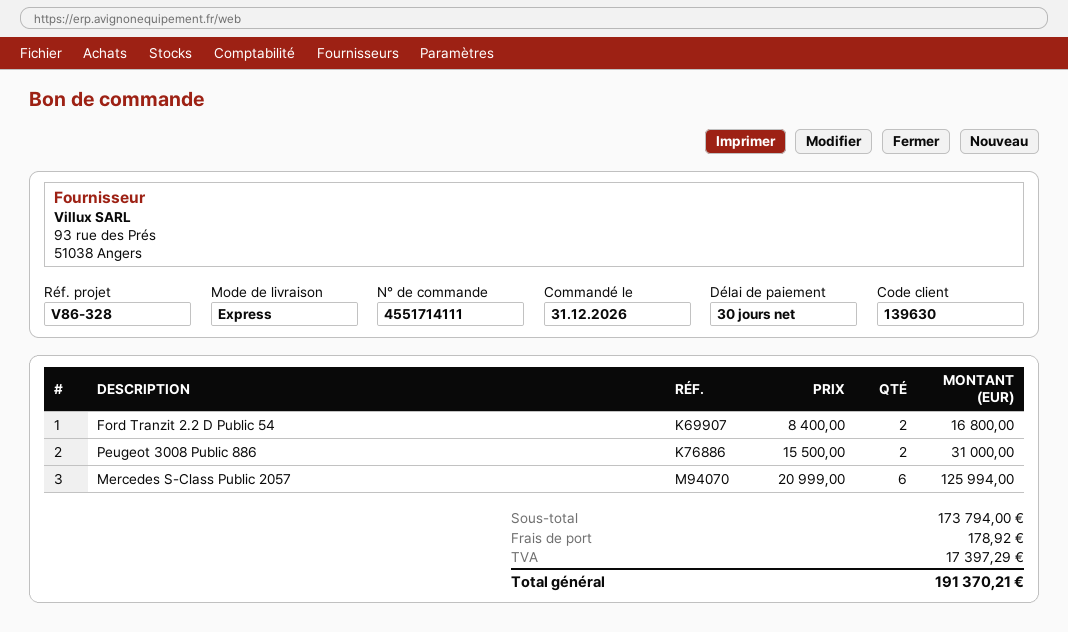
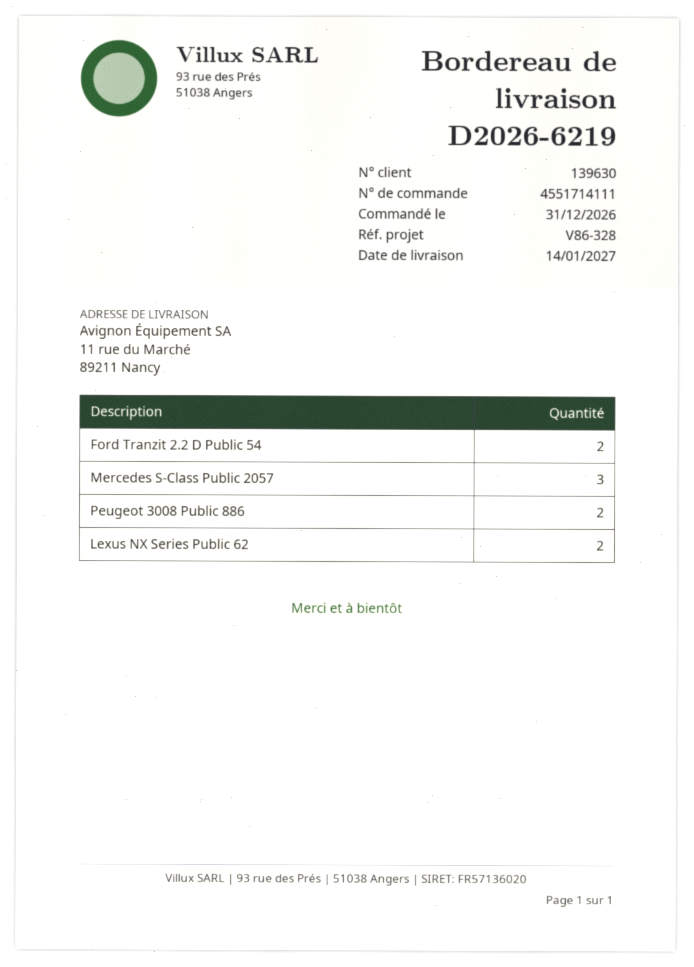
Mercedes S-Class Public 2057: 6 -> 3
Lexus NX Series Public 62: none -> 2

